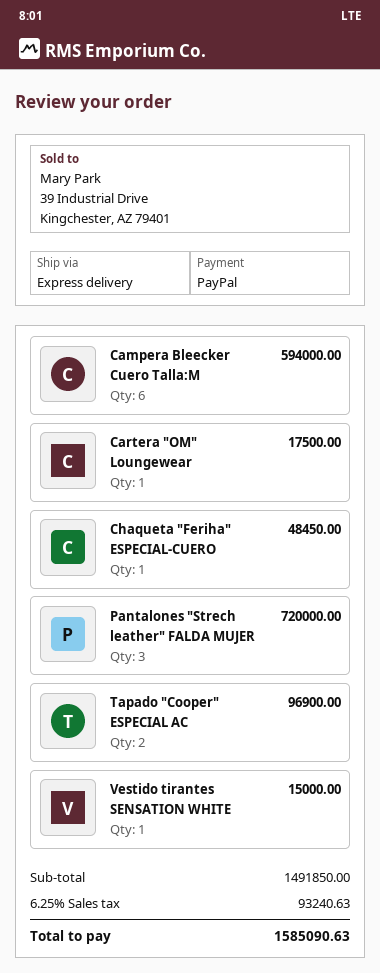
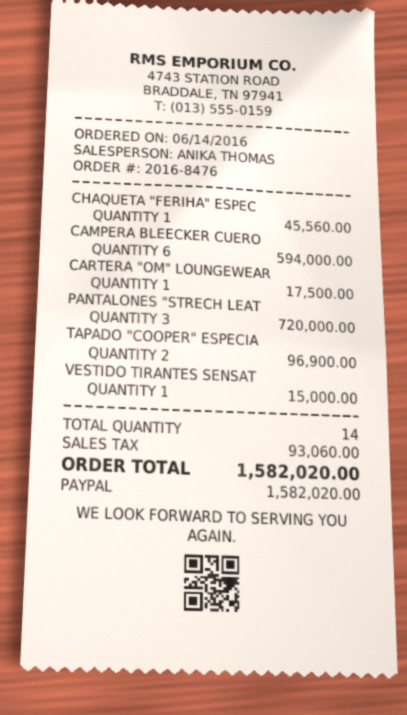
Chaqueta "Feriha" ESPECIAL-CUERO: 1 for 48450.00 -> 1 for 45560.00
tax: 93240.63 -> 93060.00
total: 1585090.63 -> 1582020.00

